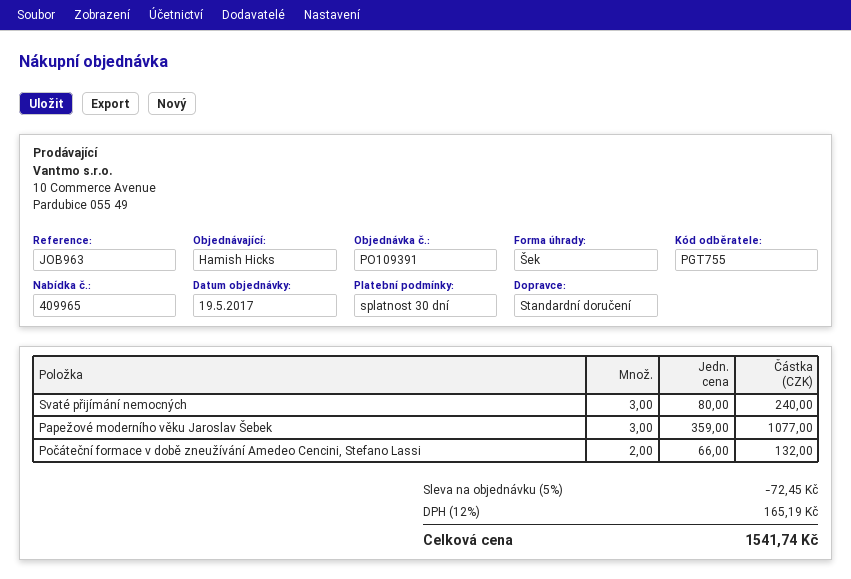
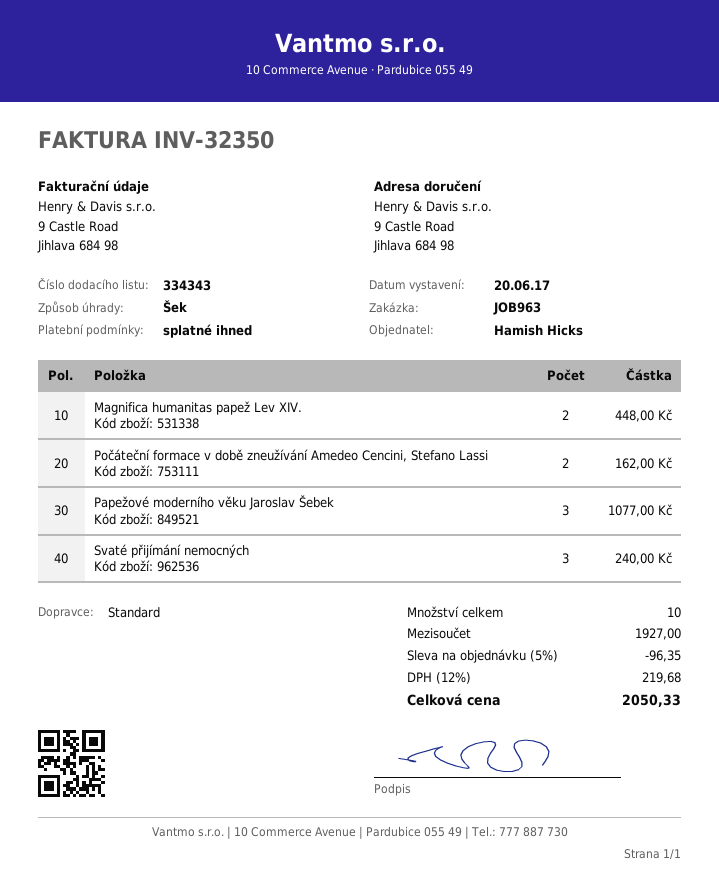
payment terms: 30 days -> on receipt
Počáteční formace v době zneužívání Amedeo Cencini, Stefano Lassi: 2 for 132.00 -> 2 for 162.00
Magnifica humanitas papež Lev XIV.: none -> 2 for 448.00
discount: 5% = 72.45 -> 5% = 96.35
tax: 12% = 165.19 -> 12% = 219.68
total: 1541.74 -> 2050.33

